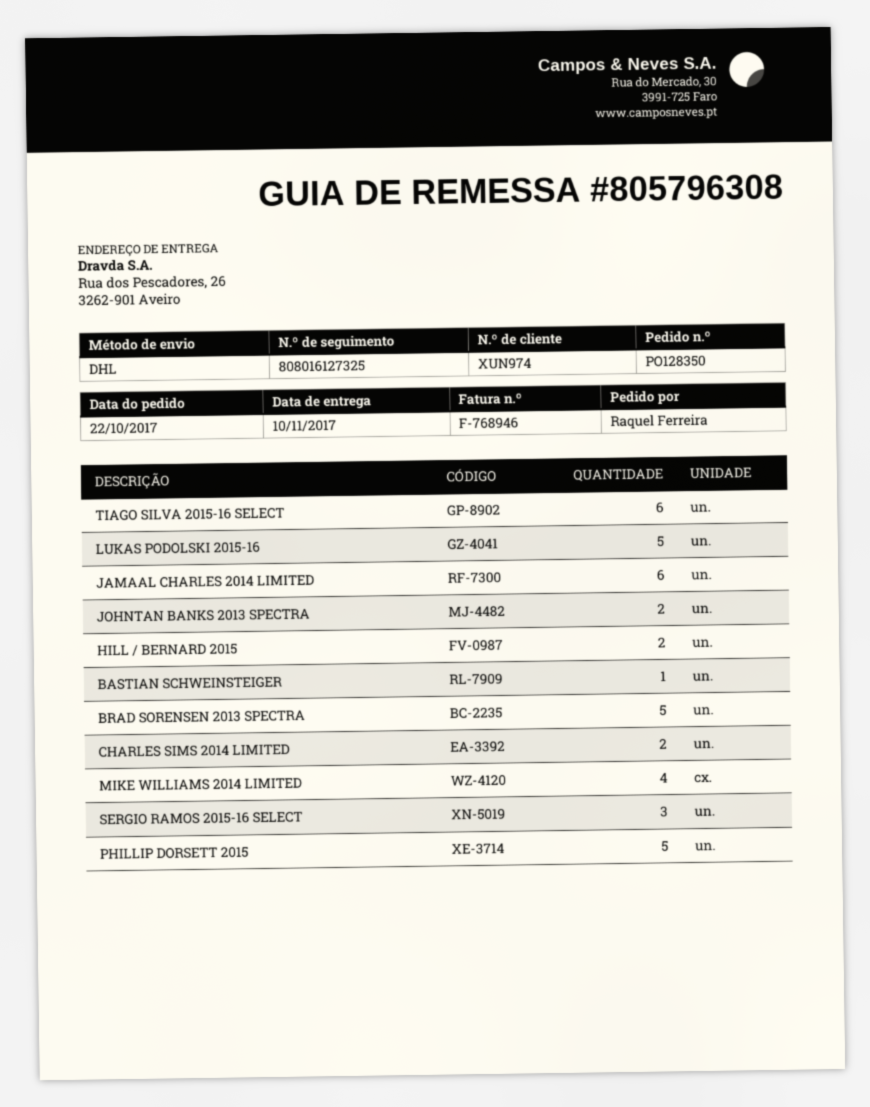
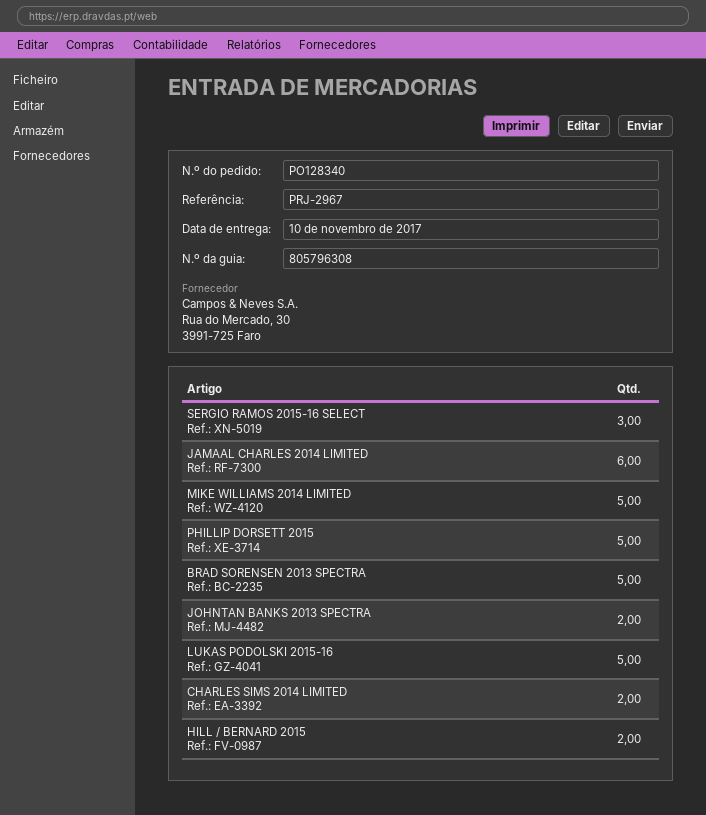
order number: PO128350 -> PO128340
TIAGO SILVA 2015-16 SELECT: 6 -> none
BASTIAN SCHWEINSTEIGER: 1 -> none
MIKE WILLIAMS 2014 LIMITED: 4 -> 5

